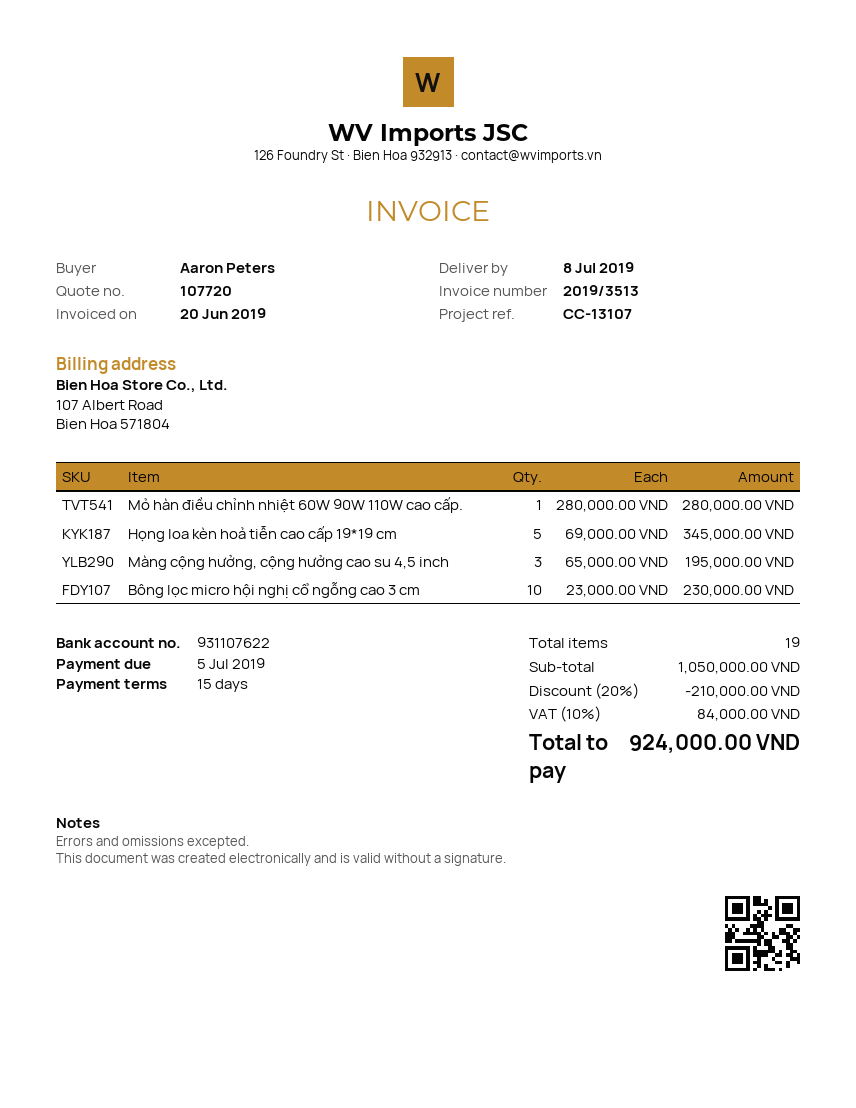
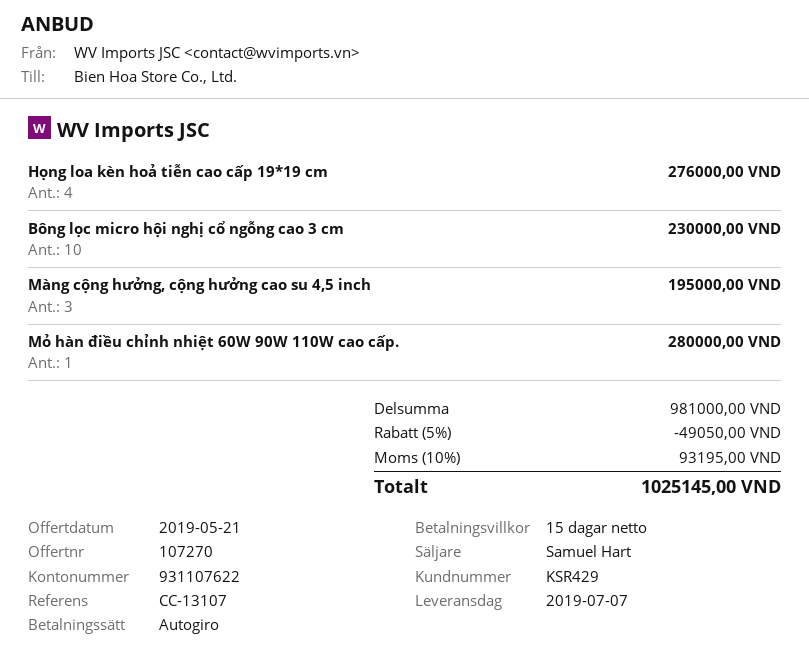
quote number: 107720 -> 107270
delivery date: 2019-07-08 -> 2019-07-07
Họng loa kèn hoả tiễn cao cấp 19*19 cm: 5 for 345000.00 -> 4 for 276000.00
subtotal: 1050000.00 -> 981000.00
discount: 20% = 210000.00 -> 5% = 49050.00
tax: 10% = 84000.00 -> 10% = 93195.00
total: 924000.00 -> 1025145.00

